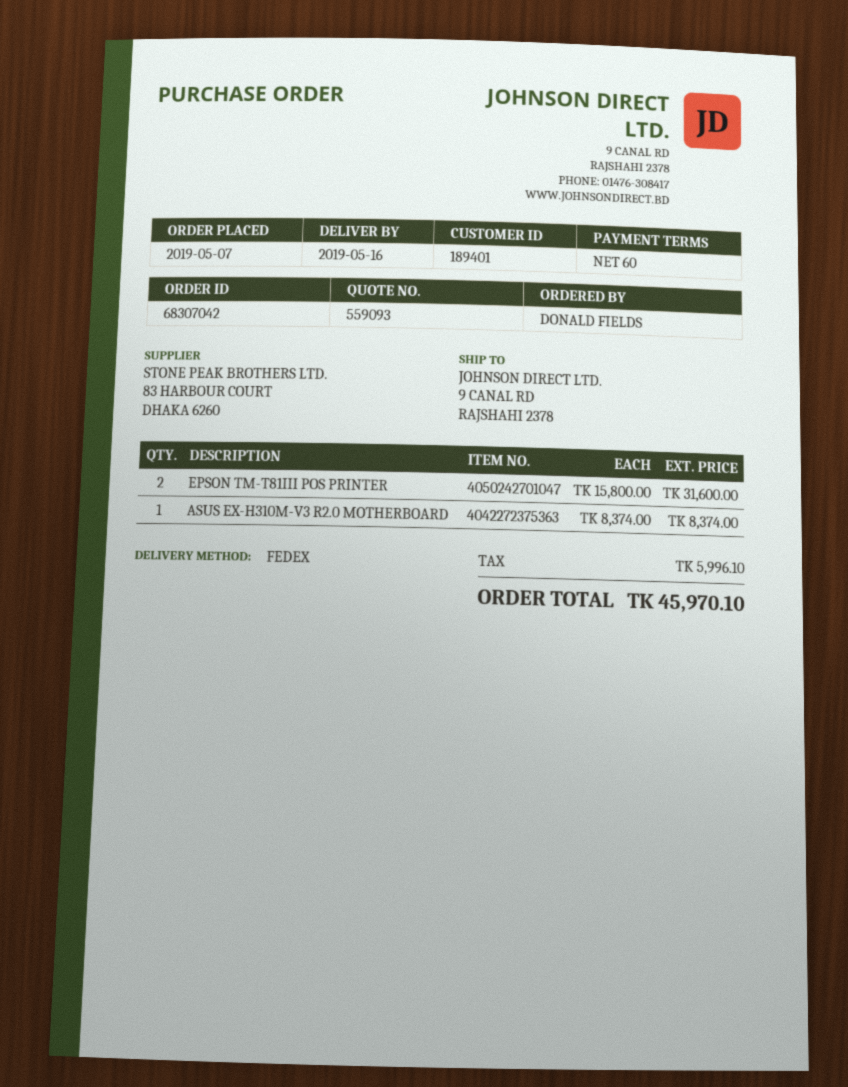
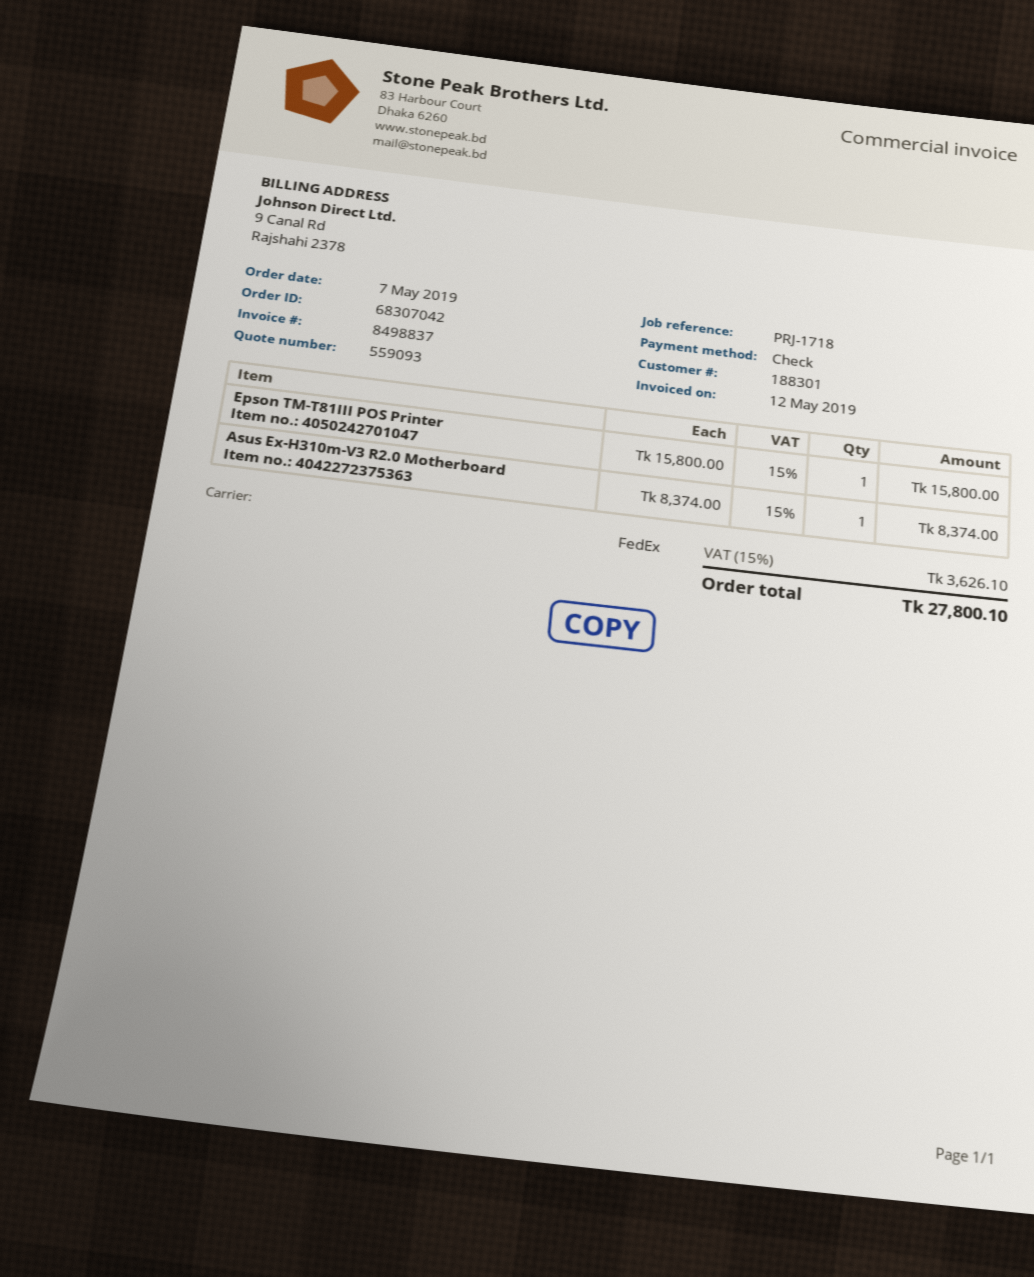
customer number: 189401 -> 188301
EPSON TM-T81III POS PRINTER: 2 x 15800.00 = 31600.00 -> 1 x 15800.00 = 15800.00
tax: 5996.10 -> 3626.10
total: 45970.10 -> 27800.10

